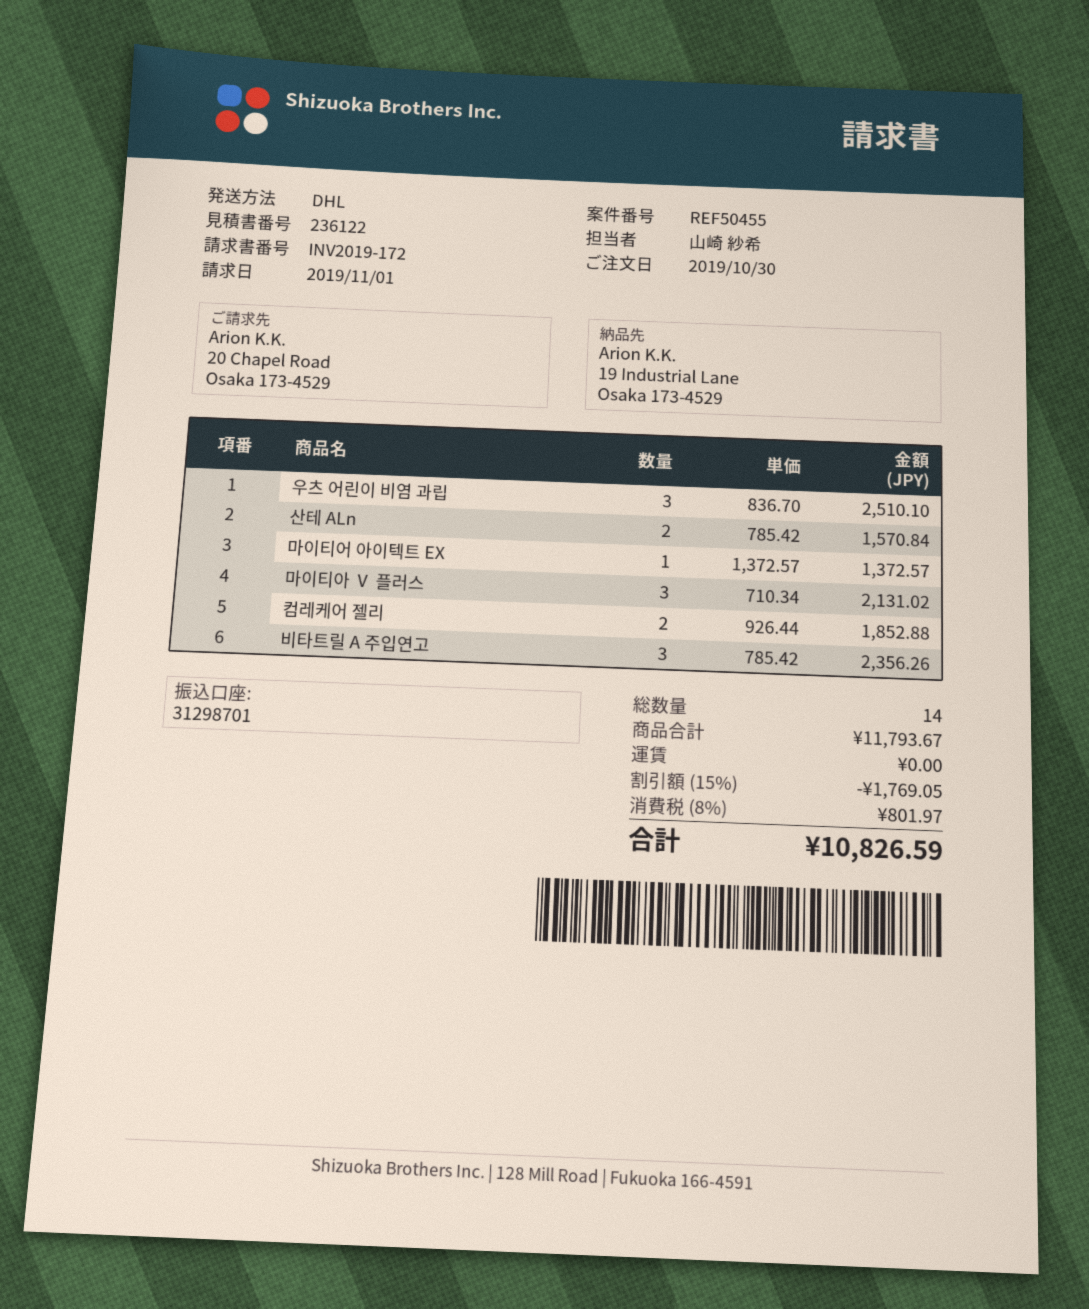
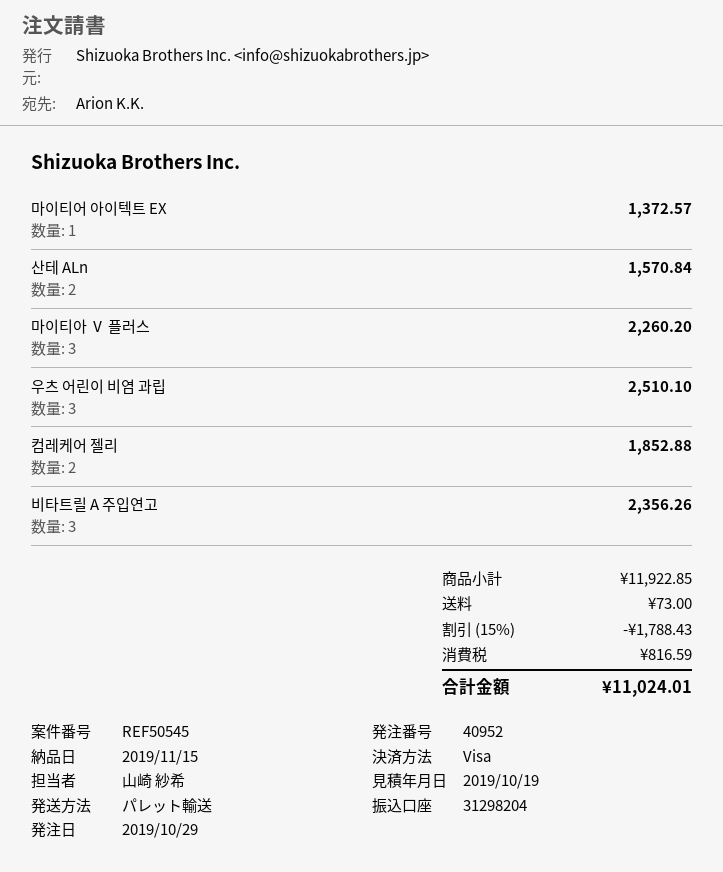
order date: 2019-10-30 -> 2019-10-29
reference: REF50455 -> REF50545
bank account: 31298701 -> 31298204
shipping method: DHL -> pallet freight
마이티아 Ⅴ 플러스: 3 for 2131.02 -> 3 for 2260.20
subtotal: 11793.67 -> 11922.85
discount: 15% = 1769.05 -> 15% = 1788.43
shipping: 0.00 -> 73.00
tax: 801.97 -> 816.59
total: 10826.59 -> 11024.01

